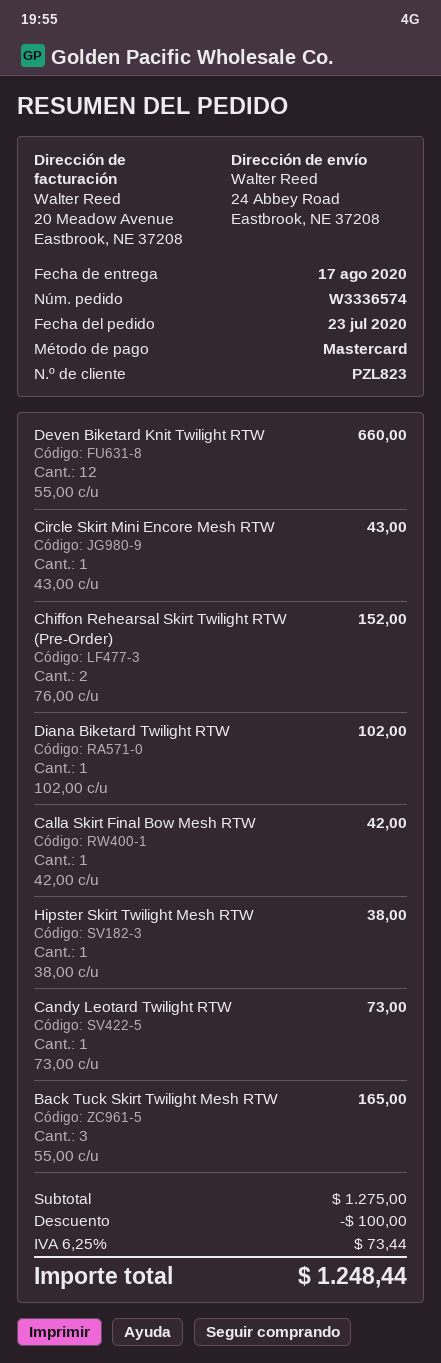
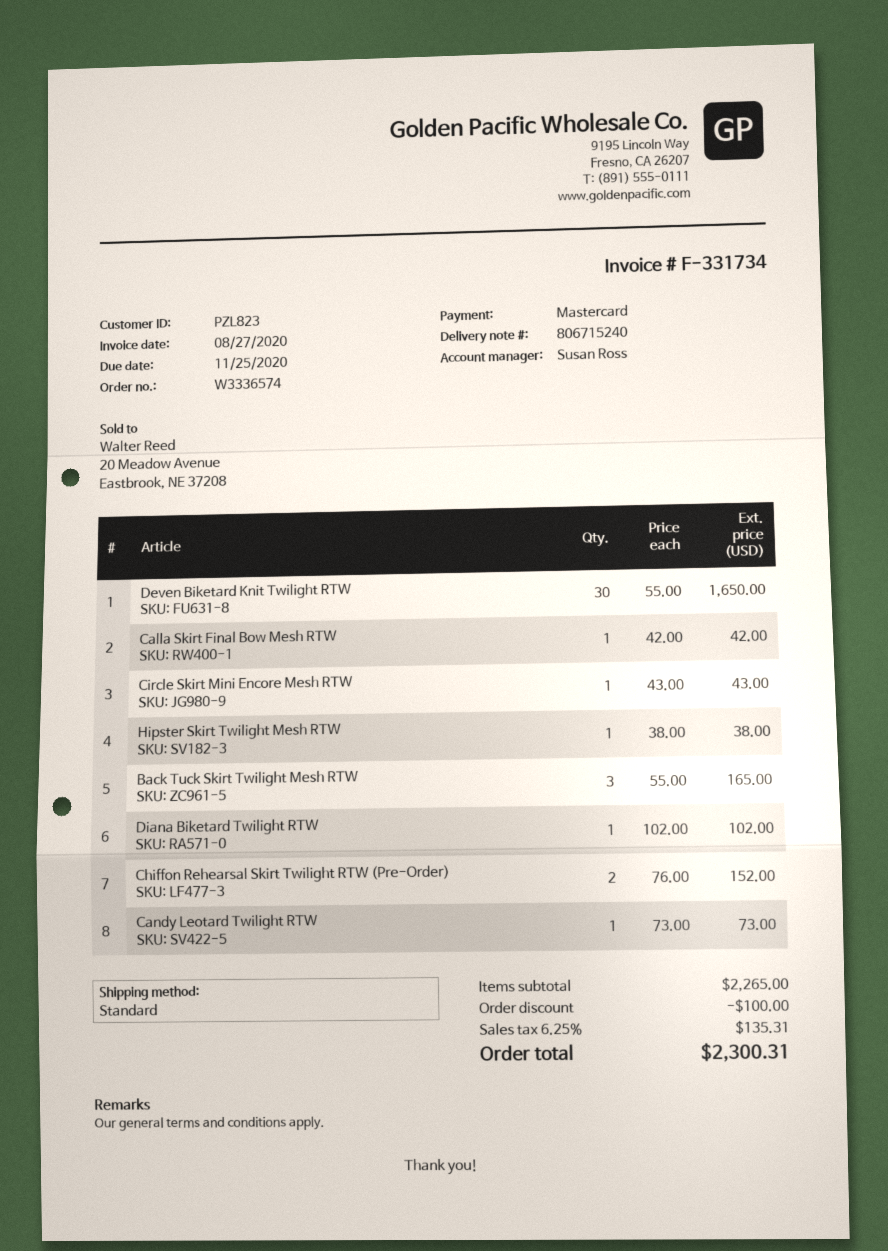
Deven Biketard Knit Twilight RTW: 12 x 55.00 = 660.00 -> 30 x 55.00 = 1650.00
subtotal: 1275.00 -> 2265.00
tax: 6.25% = 73.44 -> 6.25% = 135.31
total: 1248.44 -> 2300.31

